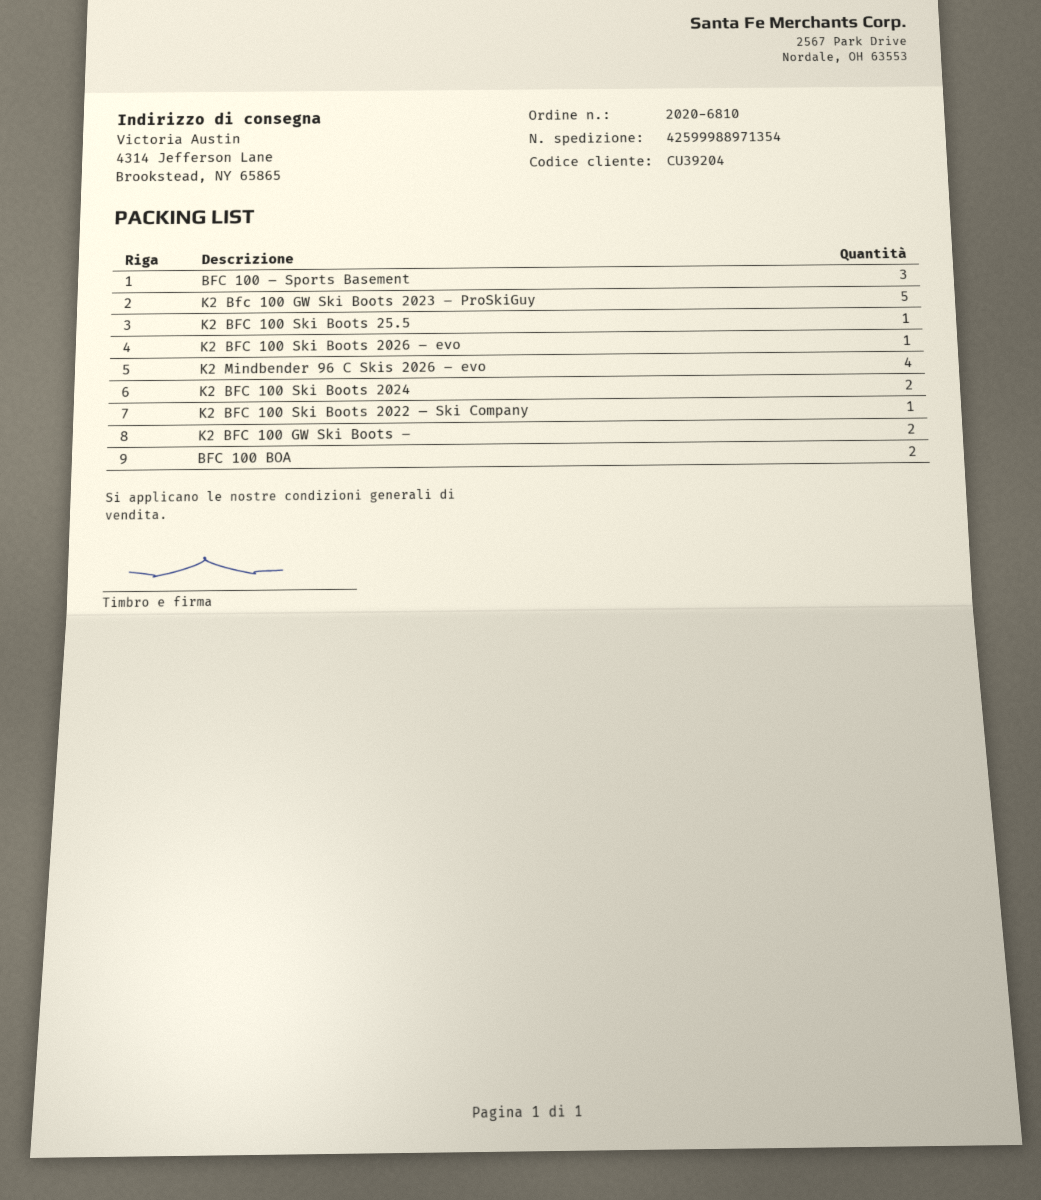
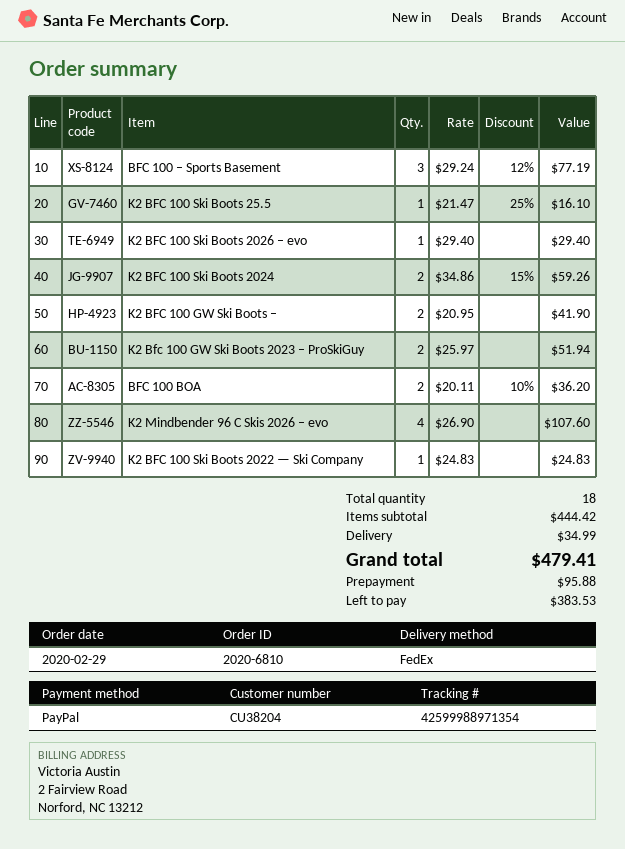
customer number: CU39204 -> CU38204
K2 Bfc 100 GW Ski Boots 2023 – ProSkiGuy: 5 -> 2

